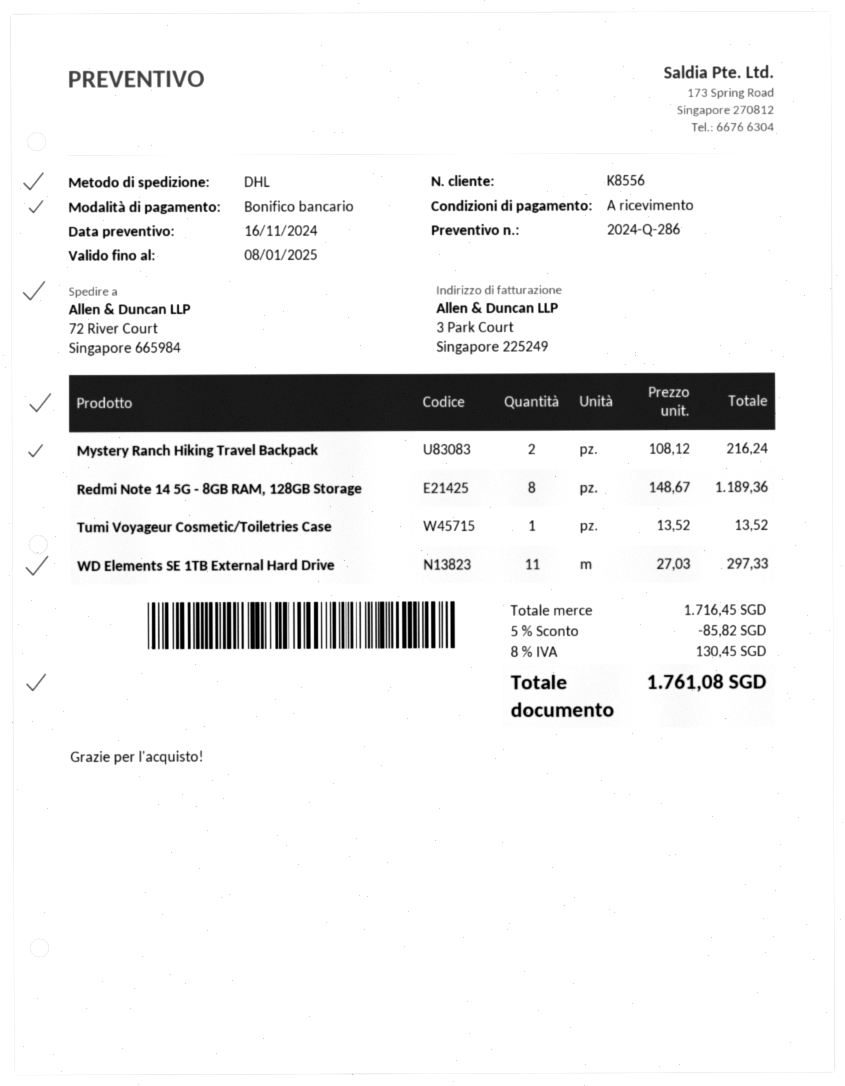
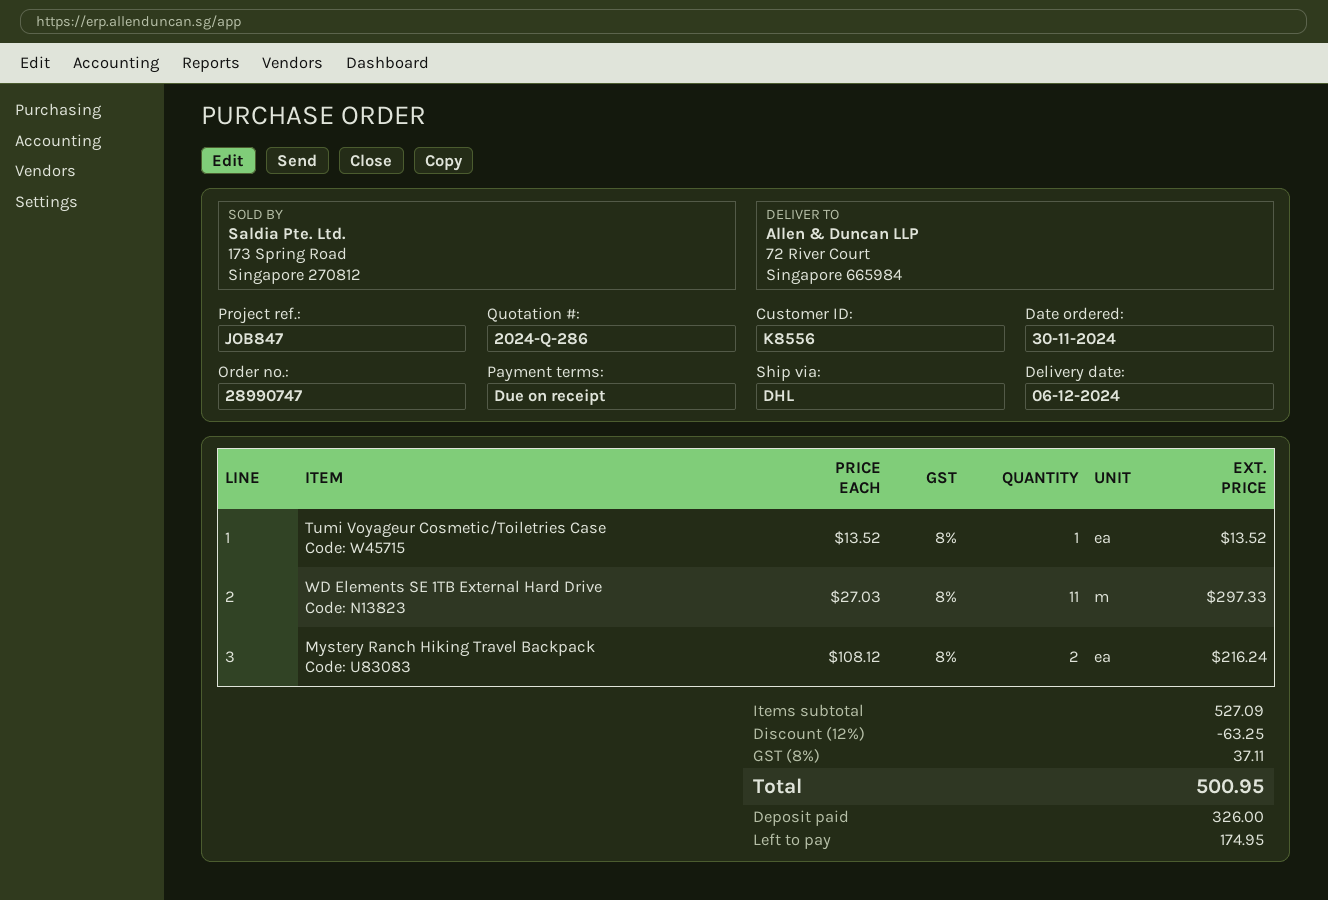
Redmi Note 14 5G - 8GB RAM, 128GB Storage: 8 x 148.67 = 1189.36 -> none
subtotal: 1716.45 -> 527.09
discount: 5% = 85.82 -> 12% = 63.25
tax: 8% = 130.45 -> 8% = 37.11
total: 1761.08 -> 500.95

